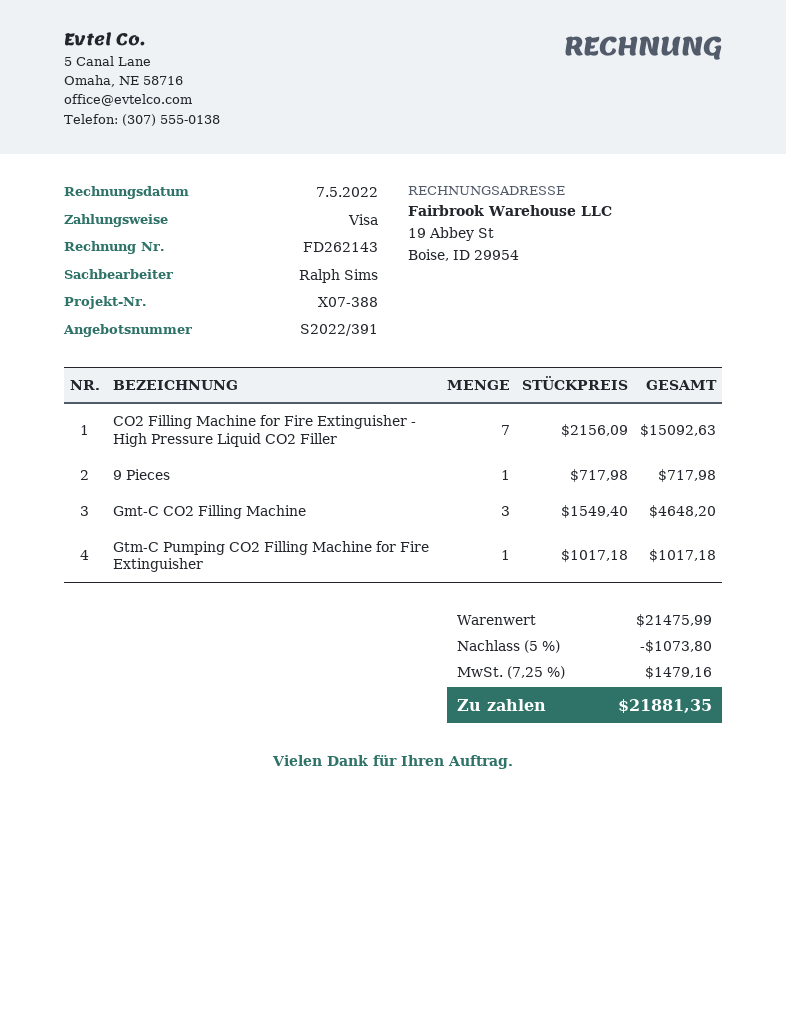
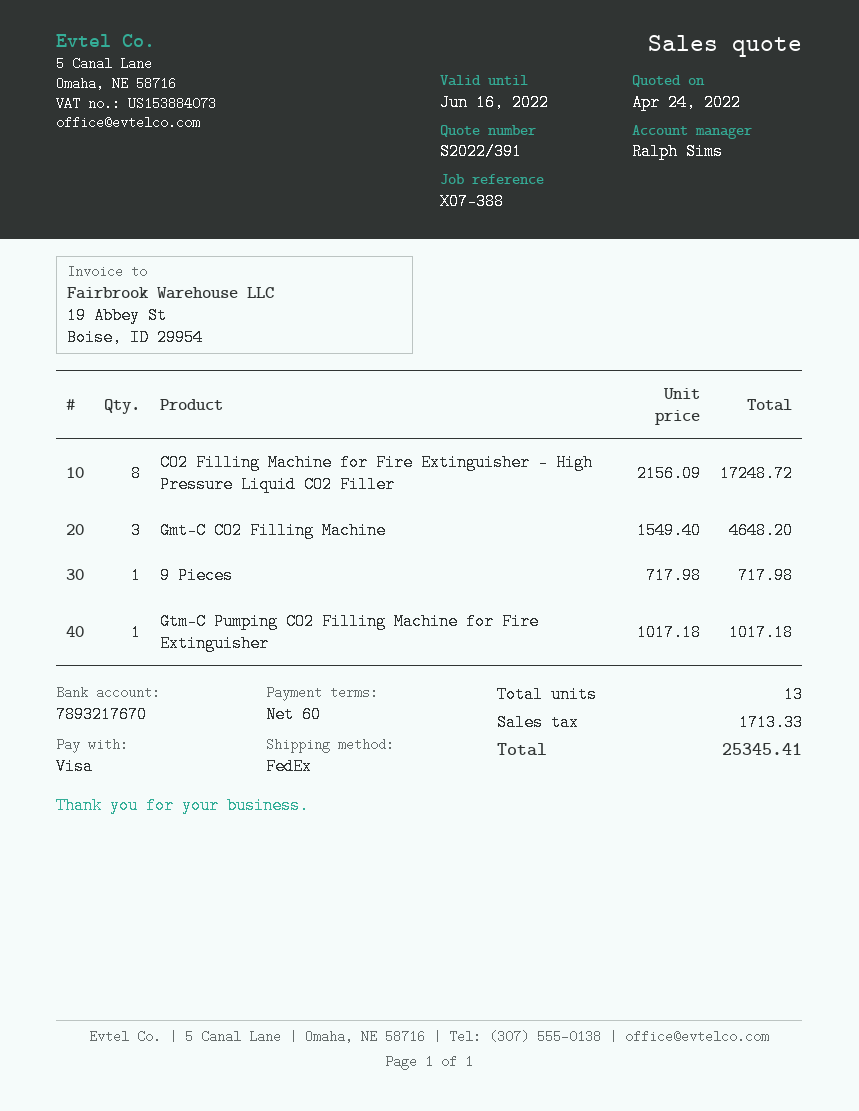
CO2 Filling Machine for Fire Extinguisher - High Pressure Liquid CO2 Filler: 7 x 2156.09 = 15092.63 -> 8 x 2156.09 = 17248.72
discount: 5% = 1073.80 -> none
tax: 1479.16 -> 1713.33
total: 21881.35 -> 25345.41

